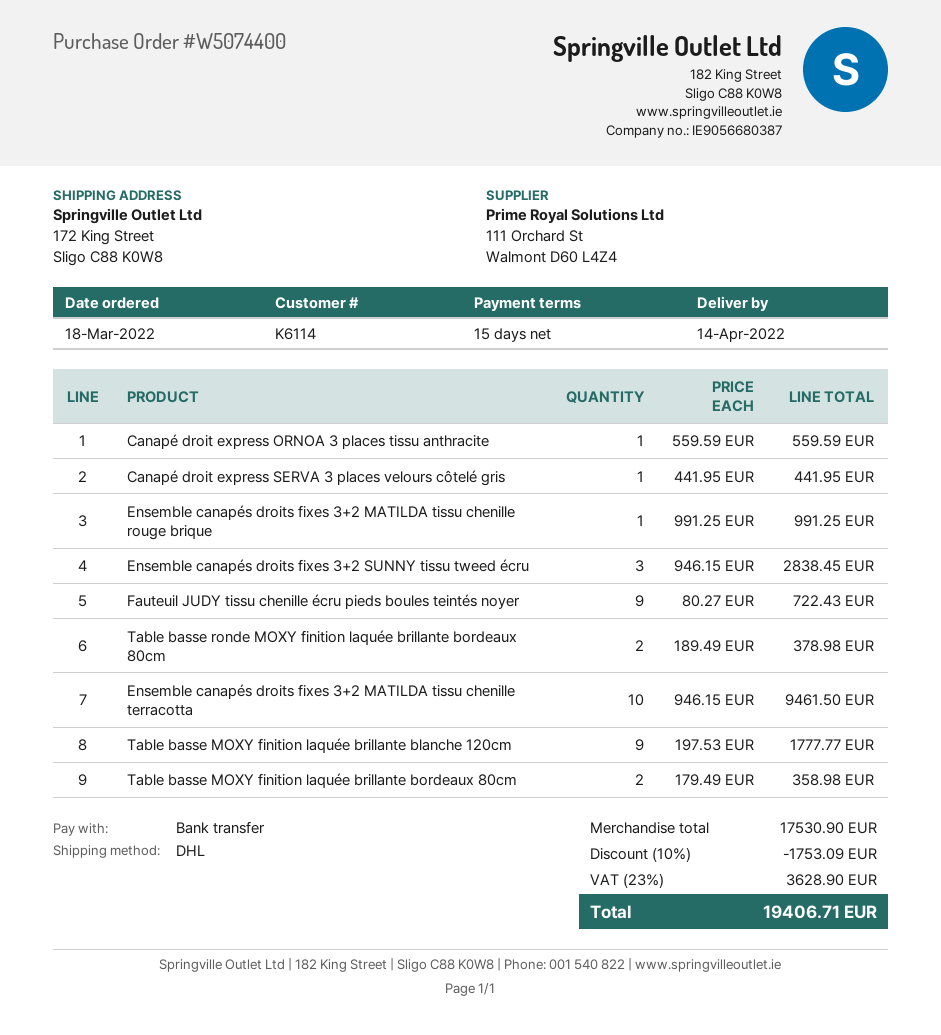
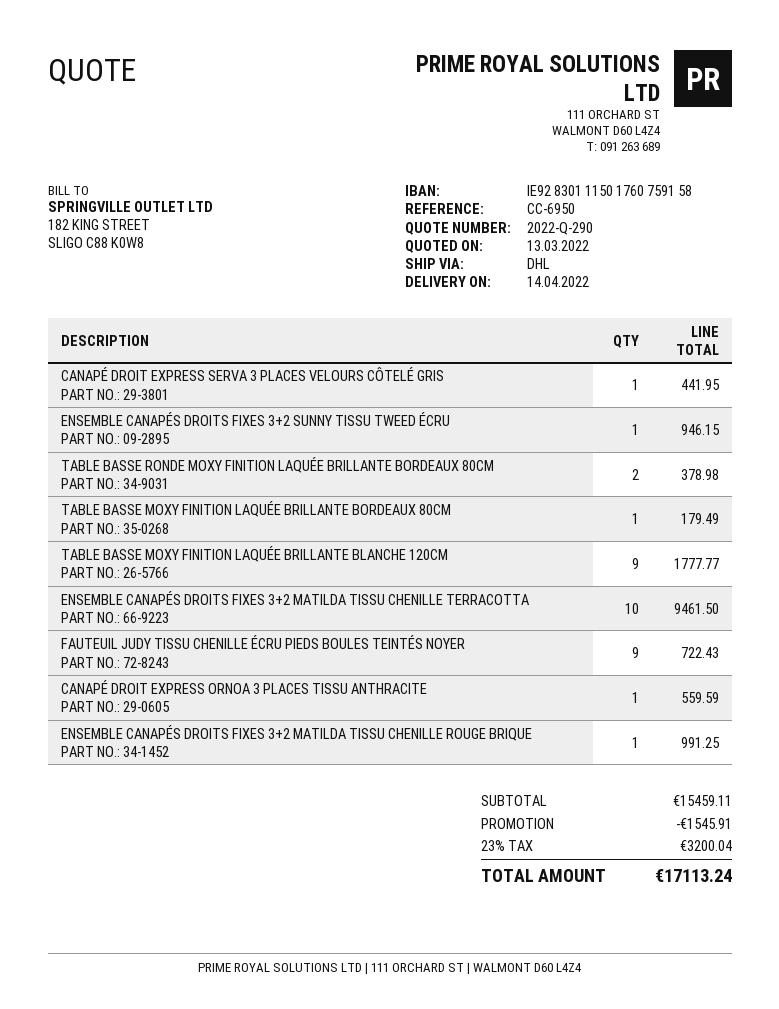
Ensemble canapés droits fixes 3+2 SUNNY tissu tweed écru: 3 for 2838.45 -> 1 for 946.15
Table basse MOXY finition laquée brillante bordeaux 80cm: 2 for 358.98 -> 1 for 179.49
subtotal: 17530.90 -> 15459.11
discount: 1753.09 -> 1545.91
tax: 23% = 3628.90 -> 23% = 3200.04
total: 19406.71 -> 17113.24

